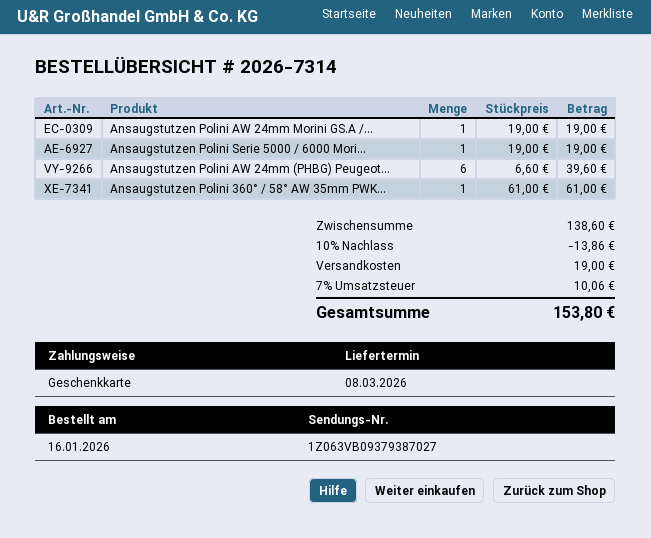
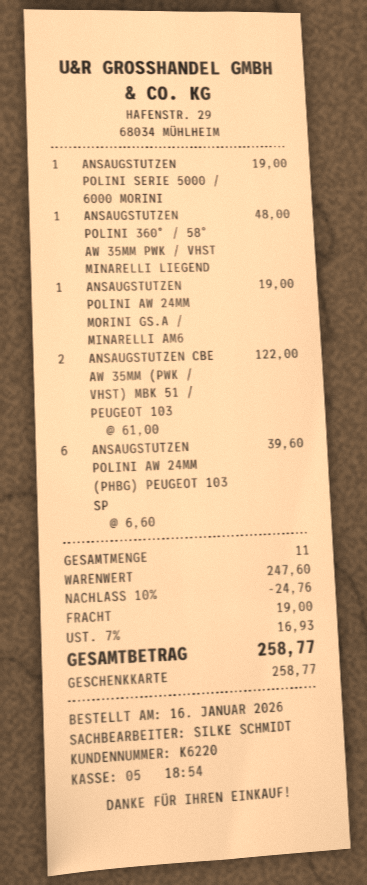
Ansaugstutzen Polini 360° / 58° AW 35mm PWK...: 1 x 61.00 = 61.00 -> 1 x 48.00 = 48.00
ANSAUGSTUTZEN CBE AW 35MM (PWK / VHST) MBK 51 / PEUGEOT 103: none -> 2 x 61.00 = 122.00
subtotal: 138.60 -> 247.60
discount: 10% = 13.86 -> 10% = 24.76
tax: 7% = 10.06 -> 7% = 16.93
total: 153.80 -> 258.77

